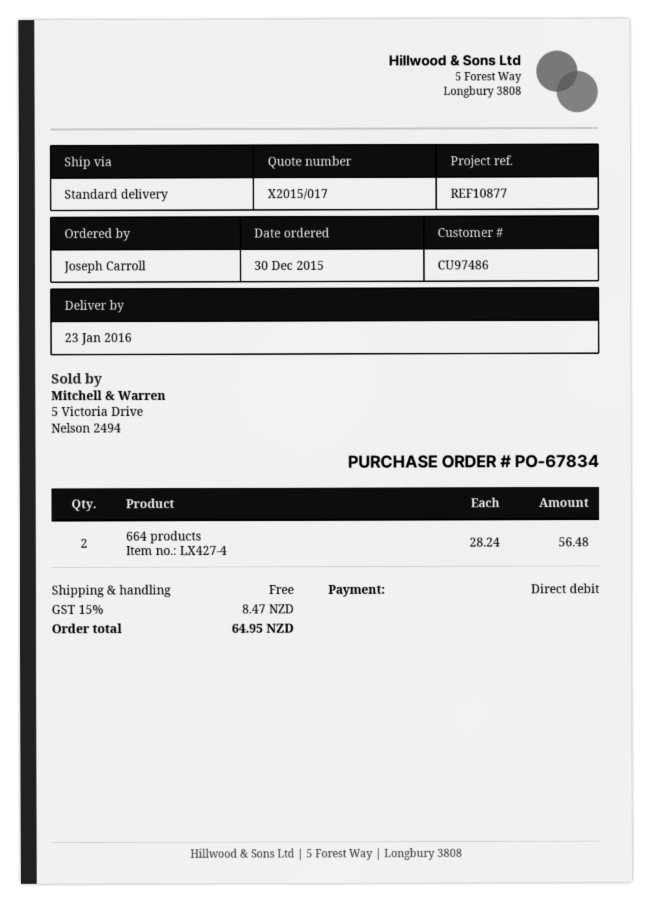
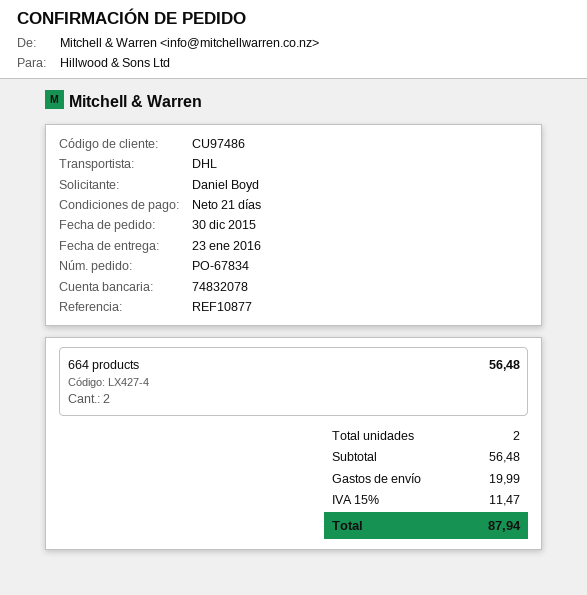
ordered by: Joseph Carroll -> Daniel Boyd
shipping method: standard -> DHL
shipping: 0.00 -> 19.99
tax: 15% = 8.47 -> 15% = 11.47
total: 64.95 -> 87.94

